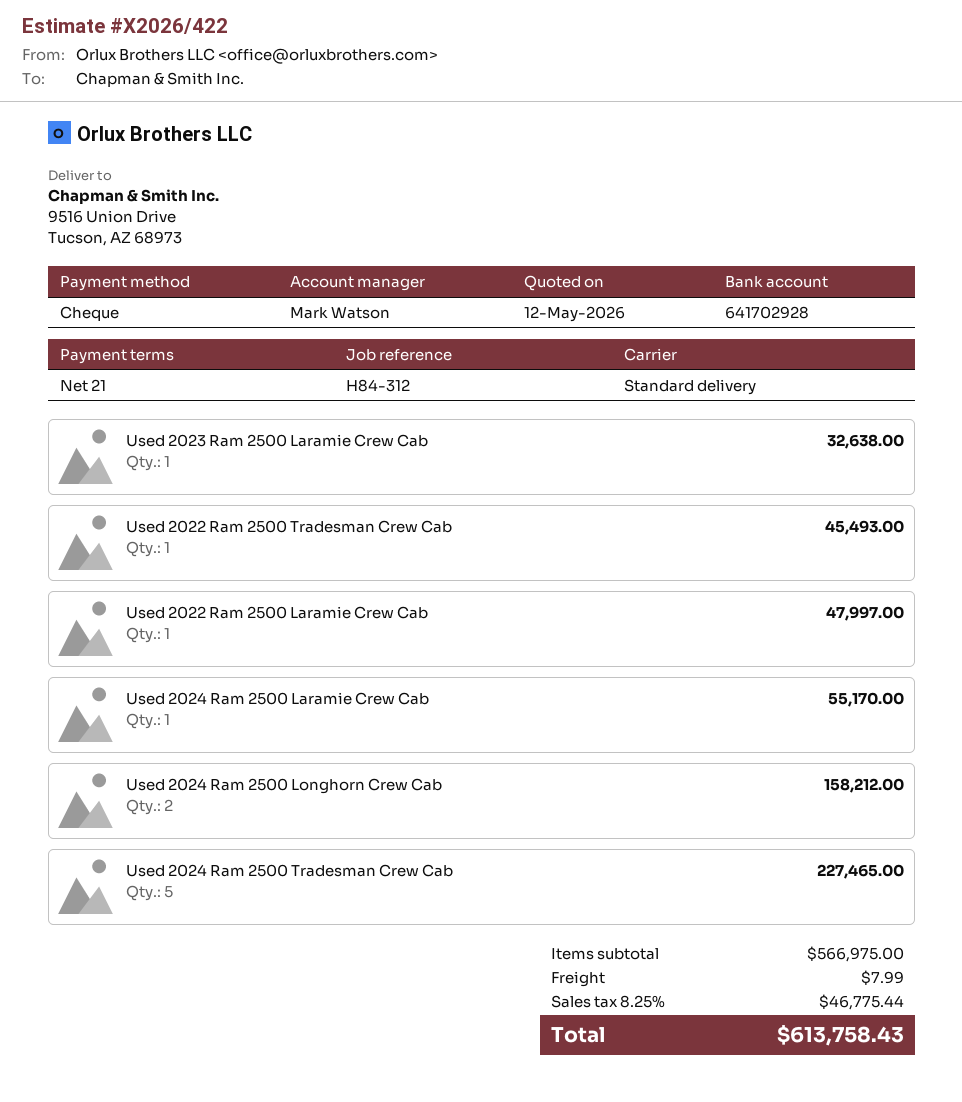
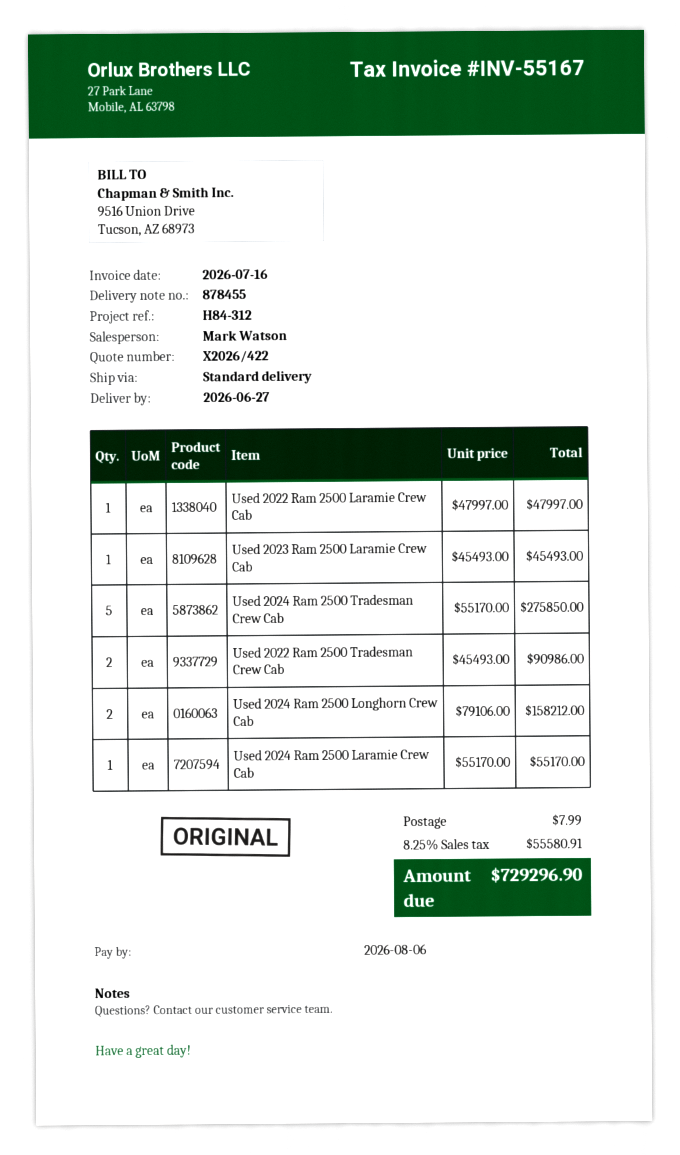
Used 2023 Ram 2500 Laramie Crew Cab: 1 for 32638.00 -> 1 for 45493.00
Used 2022 Ram 2500 Tradesman Crew Cab: 1 for 45493.00 -> 2 for 90986.00
Used 2024 Ram 2500 Tradesman Crew Cab: 5 for 227465.00 -> 5 for 275850.00
tax: 8.25% = 46775.44 -> 8.25% = 55580.91
total: 613758.43 -> 729296.90

